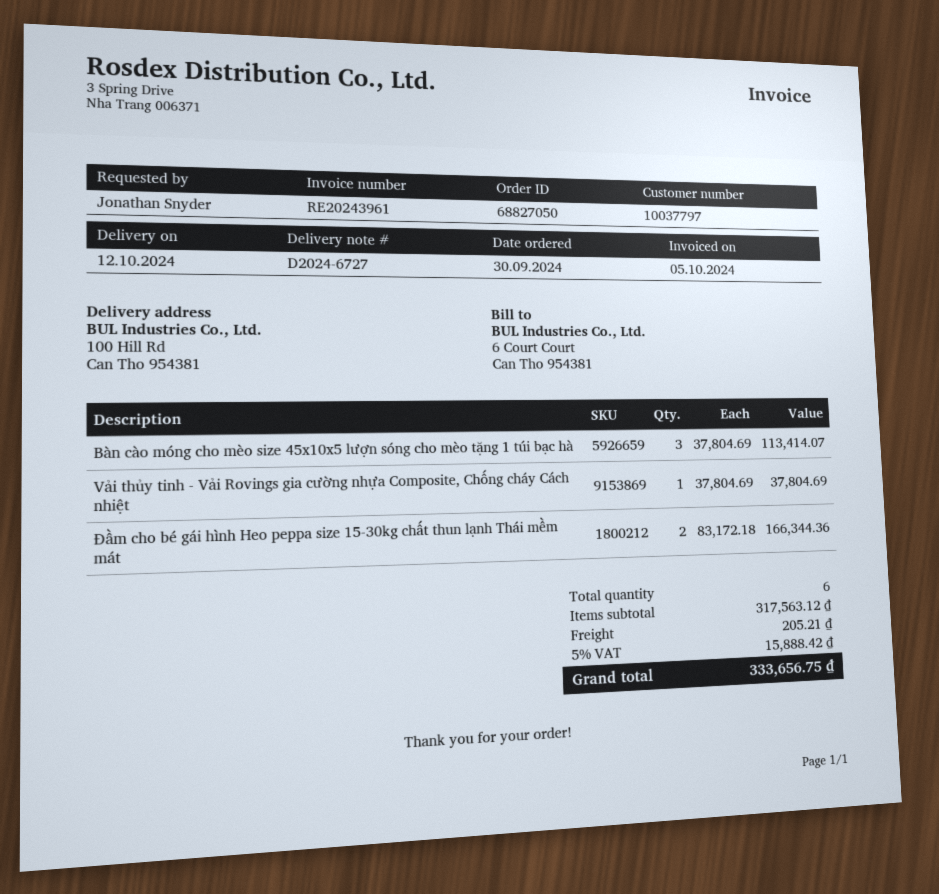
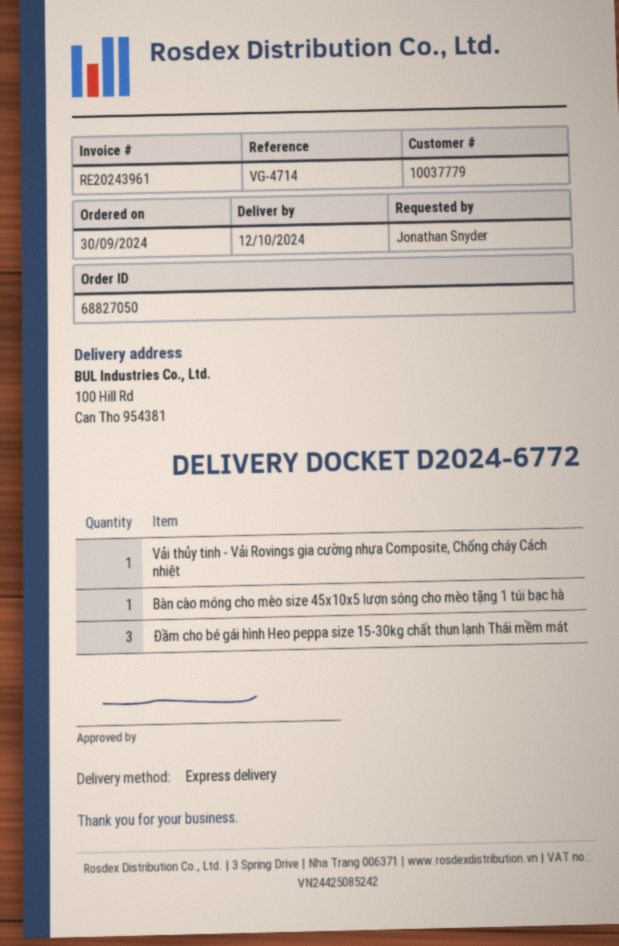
delivery note number: D2024-6727 -> D2024-6772
customer number: 10037797 -> 10037779
Bàn cào móng cho mèo size 45x10x5 lượn sóng cho mèo tặng 1 túi bạc hà: 3 -> 1
Đầm cho bé gái hình Heo peppa size 15-30kg chất thun lạnh Thái mềm mát: 2 -> 3

